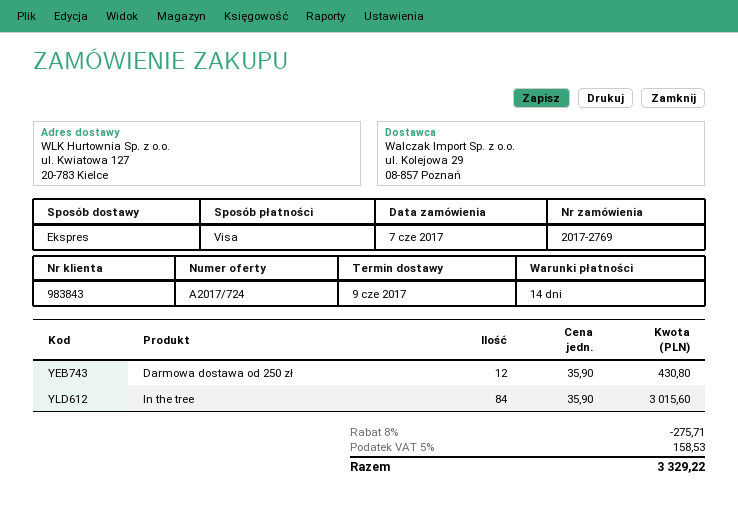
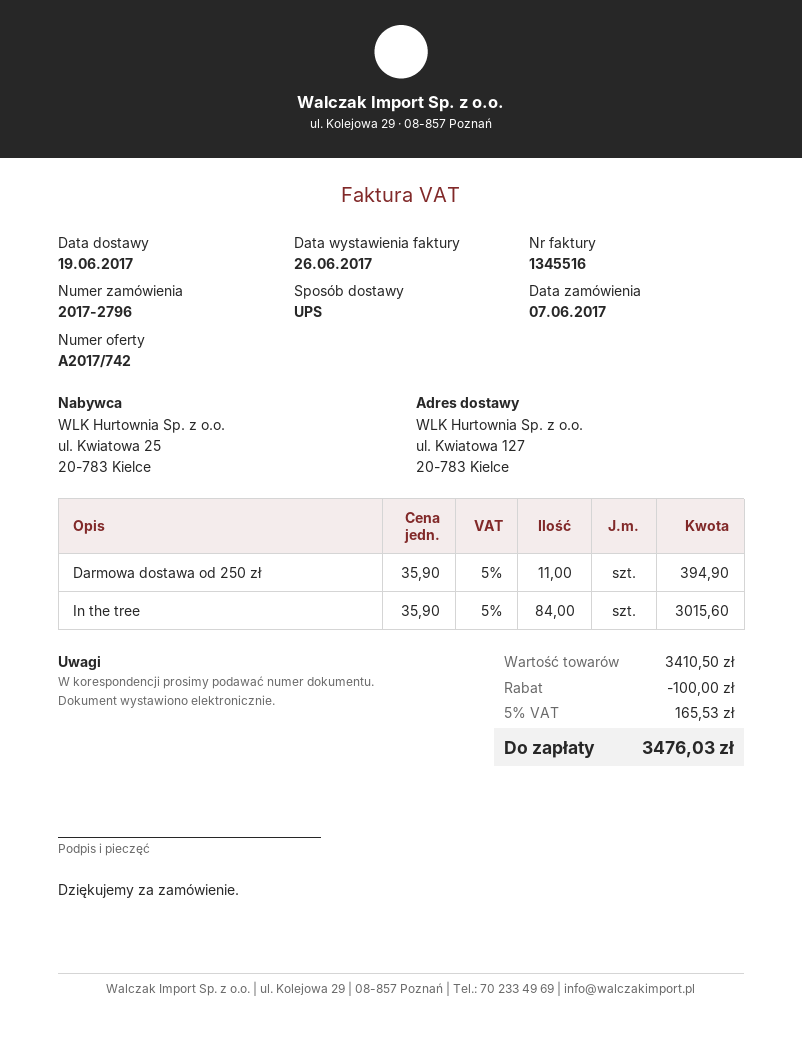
quote number: A2017/724 -> A2017/742
order number: 2017-2769 -> 2017-2796
delivery date: 2017-06-09 -> 2017-06-19
shipping method: express -> UPS
Darmowa dostawa od 250 zł: 12 x 35.90 = 430.80 -> 11 x 35.90 = 394.90
discount: 275.71 -> 100.00
tax: 5% = 158.53 -> 5% = 165.53
total: 3329.22 -> 3476.03

